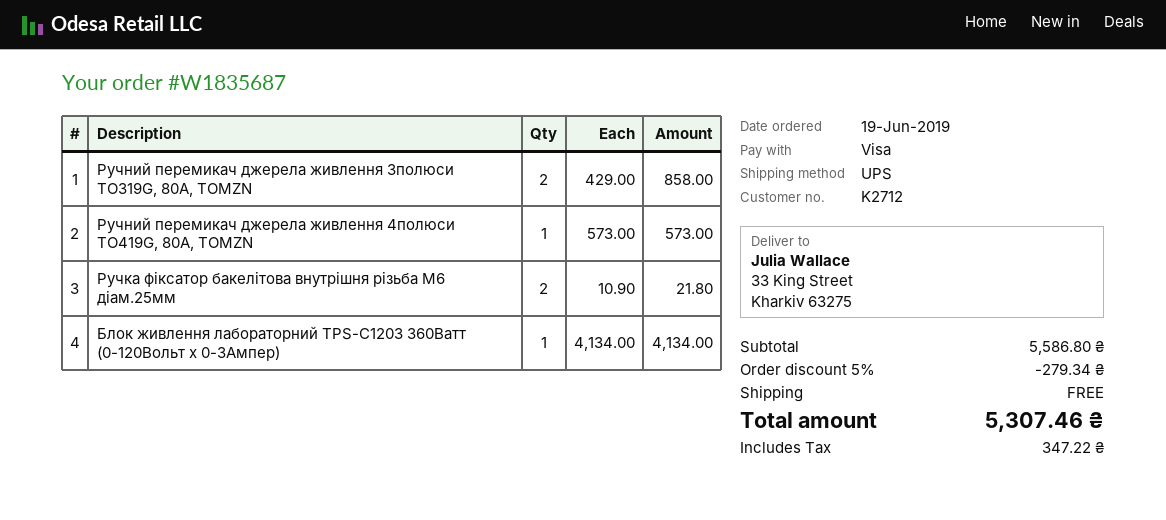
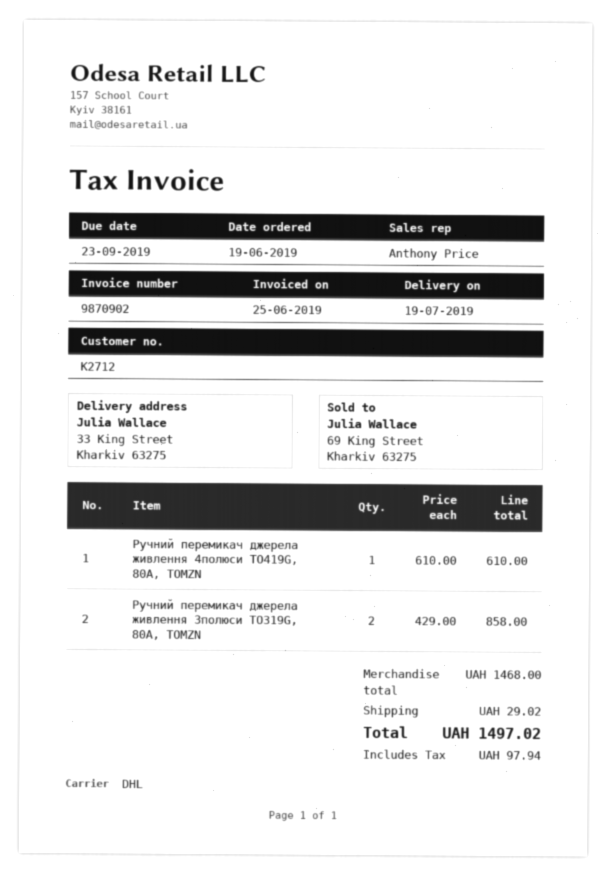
shipping method: UPS -> DHL
Ручний перемикач джерела живлення 4полюси TO419G, 80A, TOMZN: 1 x 573.00 = 573.00 -> 1 x 610.00 = 610.00
Ручка фіксатор бакелітова внутрішня різьба М6 діам.25мм: 2 x 10.90 = 21.80 -> none
Блок живлення лабораторний TPS-C1203 360Ватт (0-120Вольт х 0-3Ампер): 1 x 4134.00 = 4134.00 -> none
subtotal: 5586.80 -> 1468.00
discount: 5% = 279.34 -> none
shipping: 0.00 -> 29.02
tax: 347.22 -> 97.94
total: 5307.46 -> 1497.02

